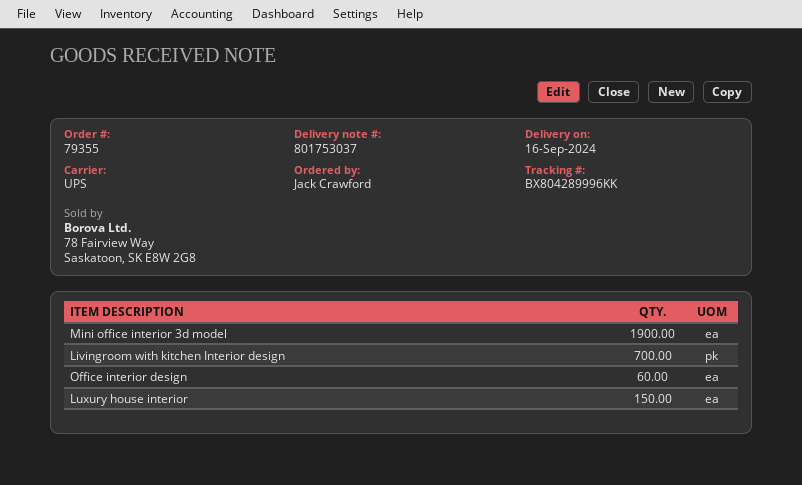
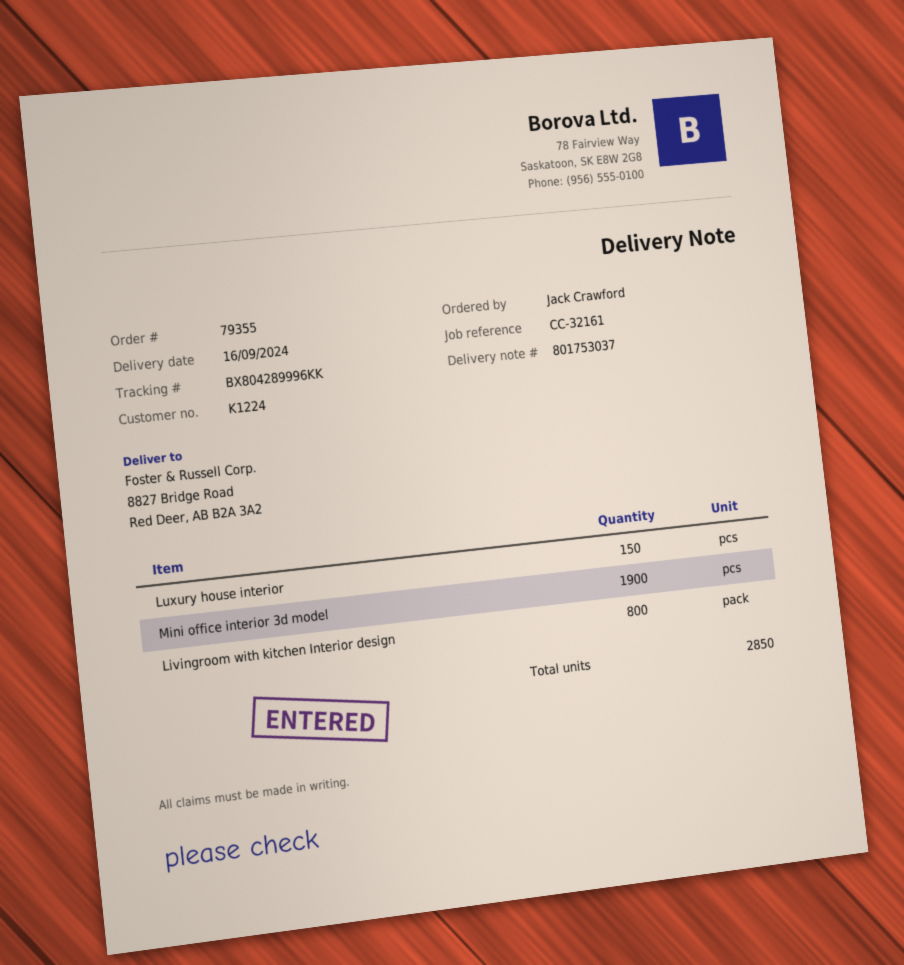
Livingroom with kitchen Interior design: 700 -> 800
Office interior design: 60 -> none

